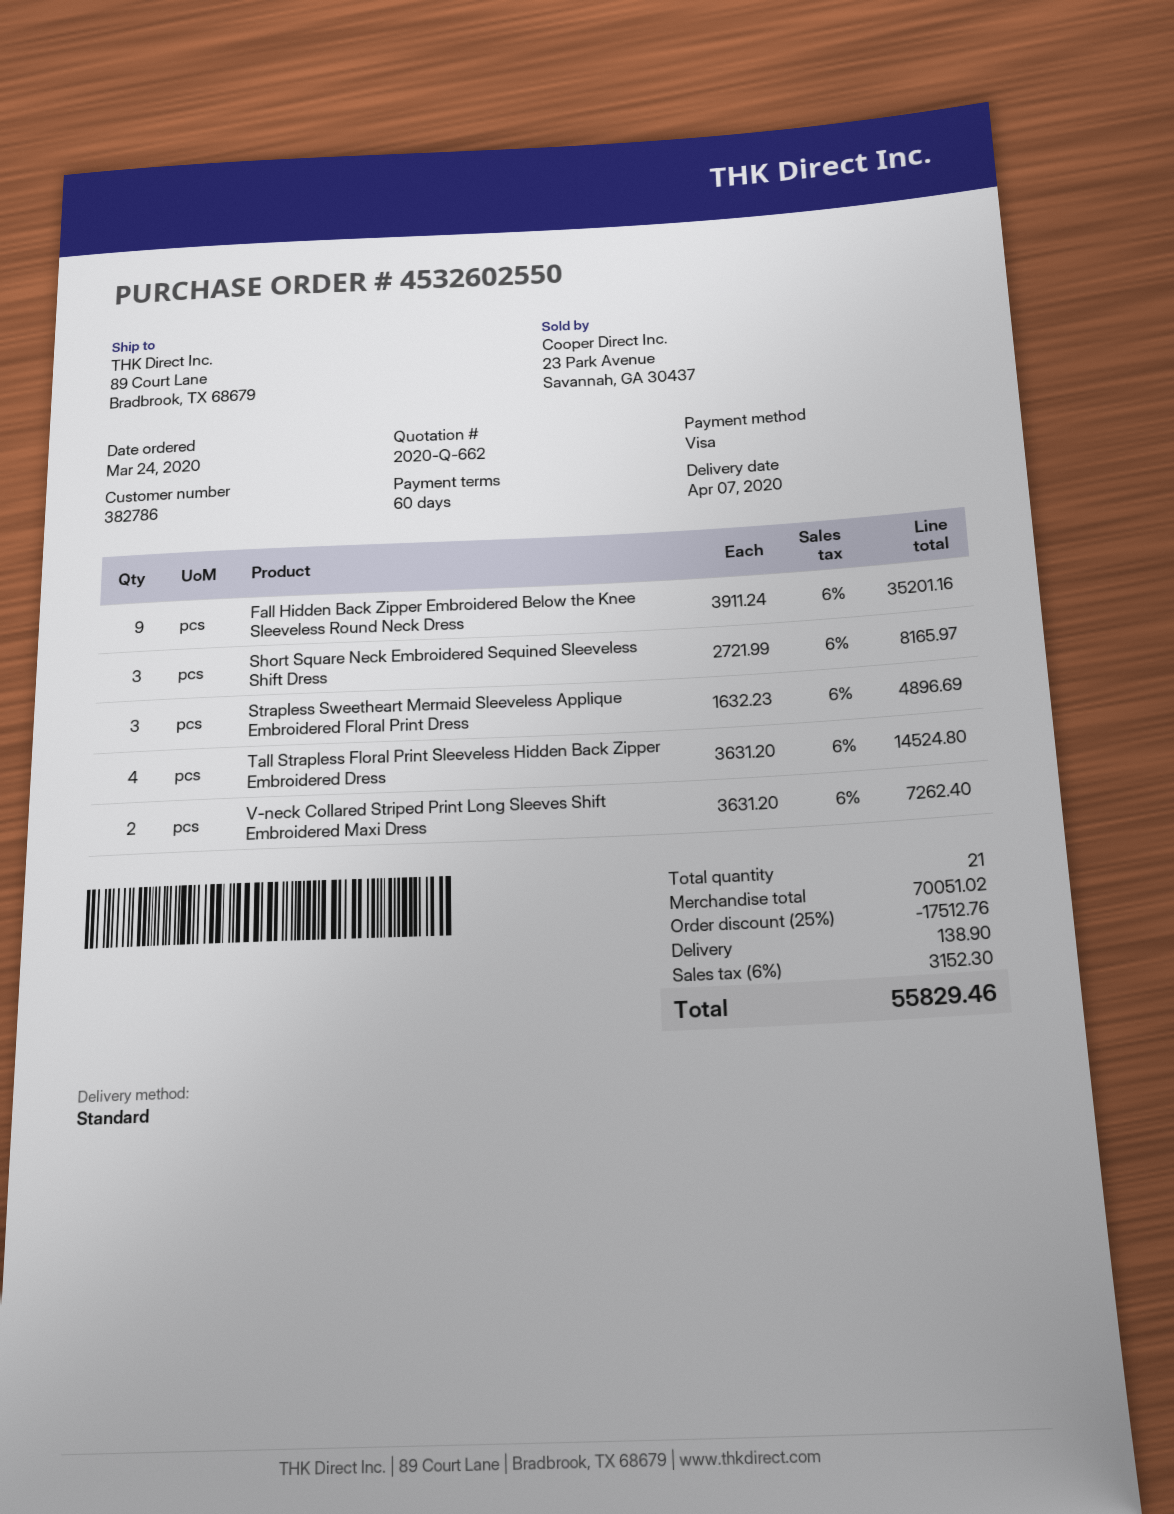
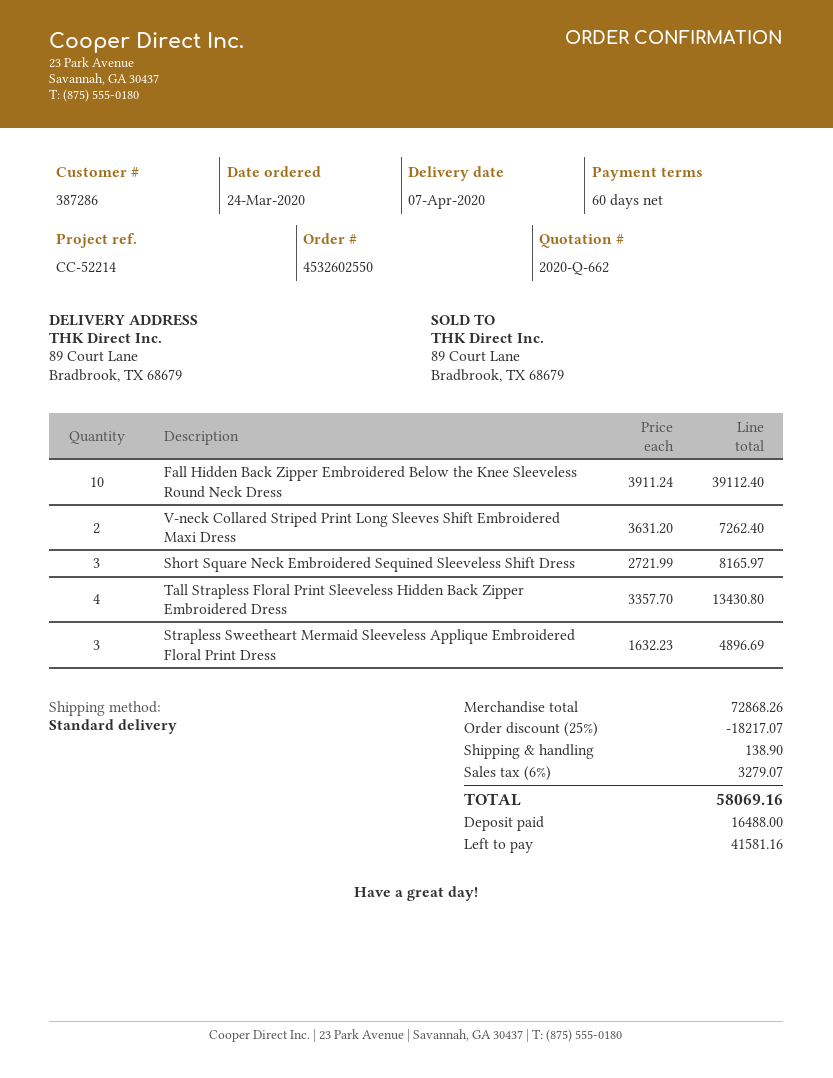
customer number: 382786 -> 387286
Fall Hidden Back Zipper Embroidered Below the Knee Sleeveless Round Neck Dress: 9 x 3911.24 = 35201.16 -> 10 x 3911.24 = 39112.40
Tall Strapless Floral Print Sleeveless Hidden Back Zipper Embroidered Dress: 4 x 3631.20 = 14524.80 -> 4 x 3357.70 = 13430.80
subtotal: 70051.02 -> 72868.26
discount: 25% = 17512.76 -> 25% = 18217.07
tax: 6% = 3152.30 -> 6% = 3279.07
total: 55829.46 -> 58069.16

